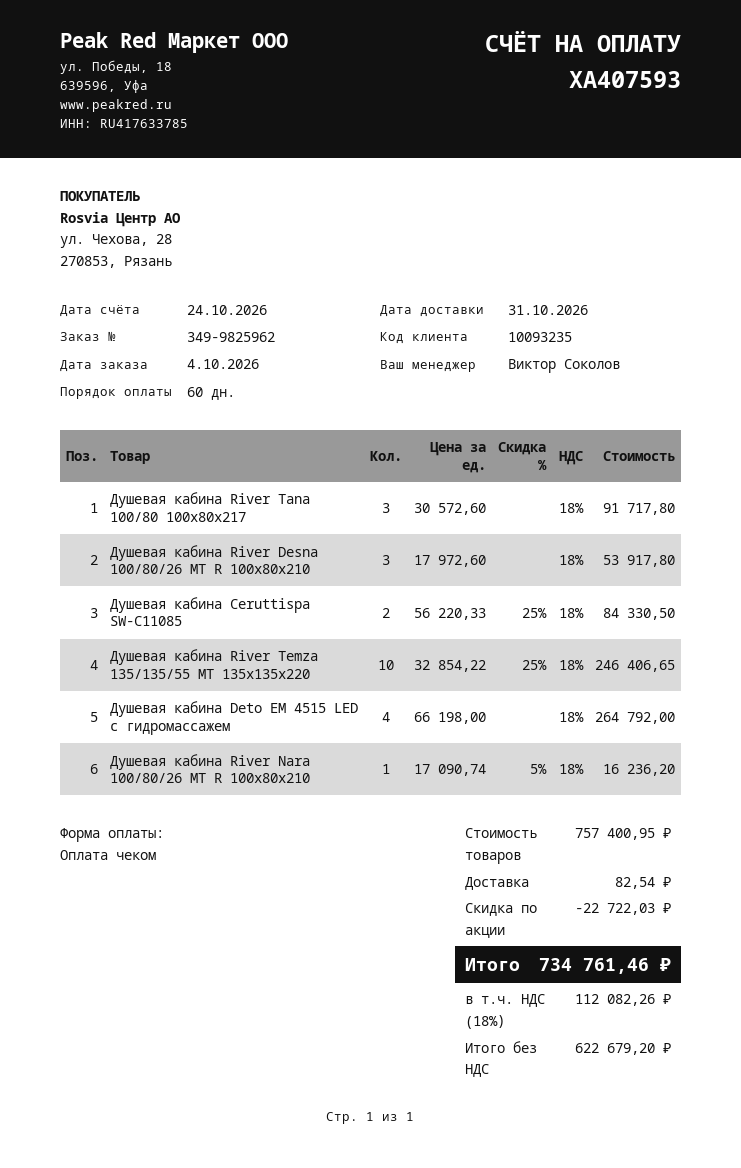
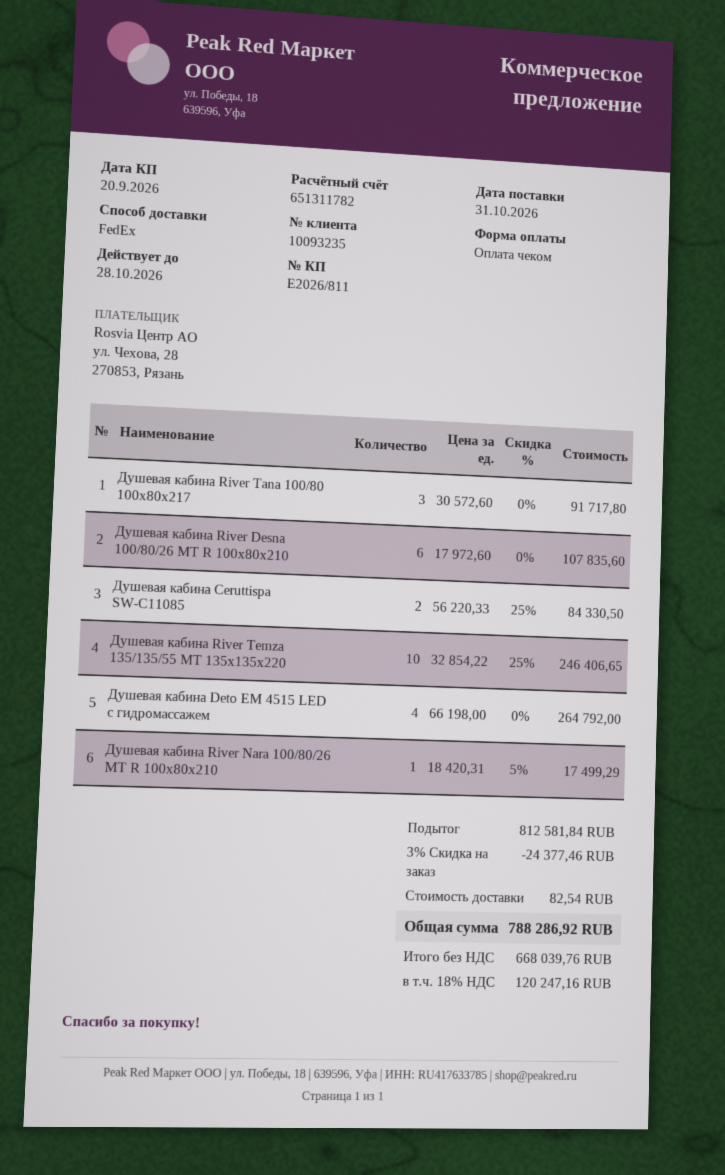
Душевая кабина River Desna 100/80/26 МТ R 100х80х210: 3 x 17972.60 = 53917.80 -> 6 x 17972.60 = 107835.60
Душевая кабина River Nara 100/80/26 МТ R 100х80х210: 1 x 17090.74 - 5% = 16236.20 -> 1 x 18420.31 - 5% = 17499.29
subtotal: 757400.95 -> 812581.84
discount: 22722.03 -> 24377.46
net: 622679.20 -> 668039.76
tax: 18% = 112082.26 -> 18% = 120247.16
total: 734761.46 -> 788286.92

